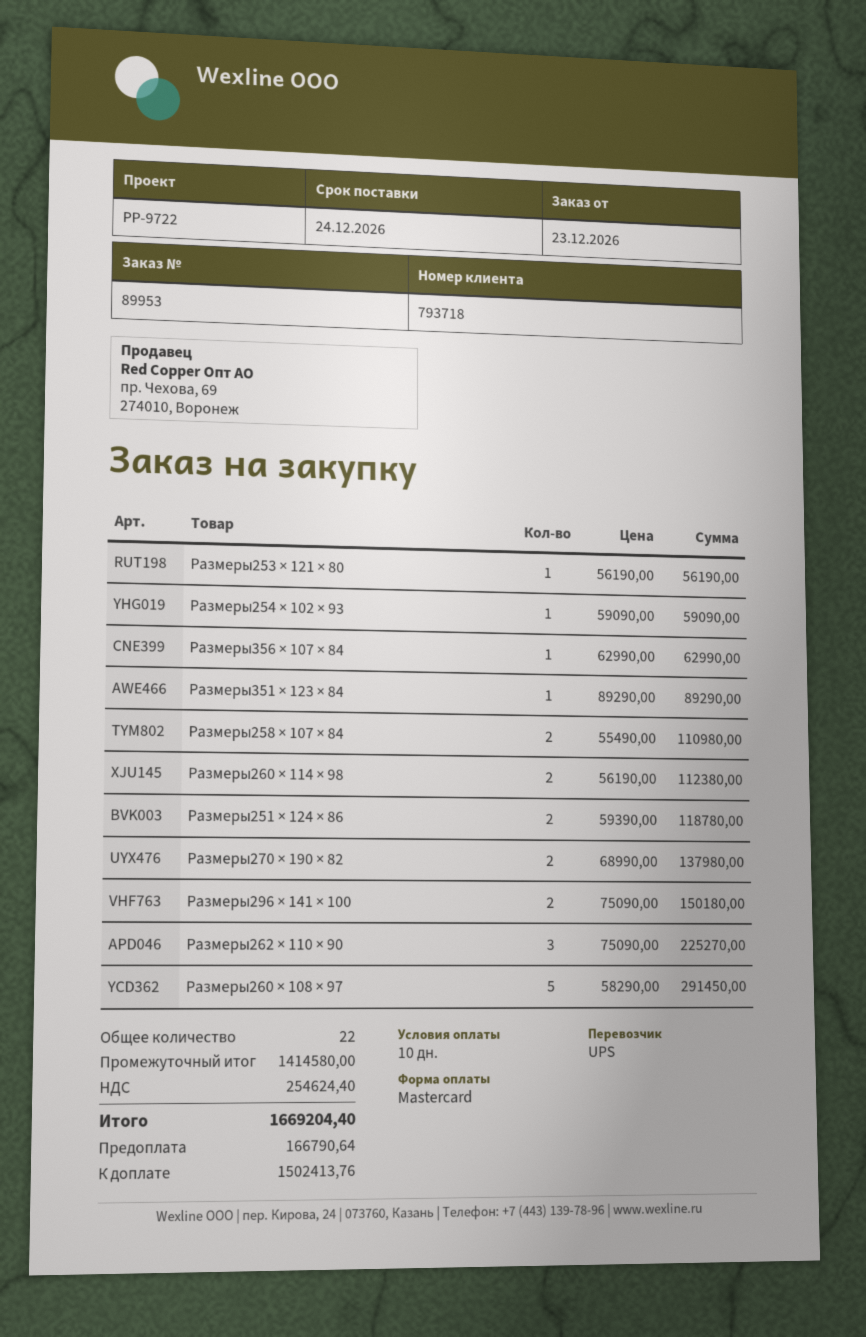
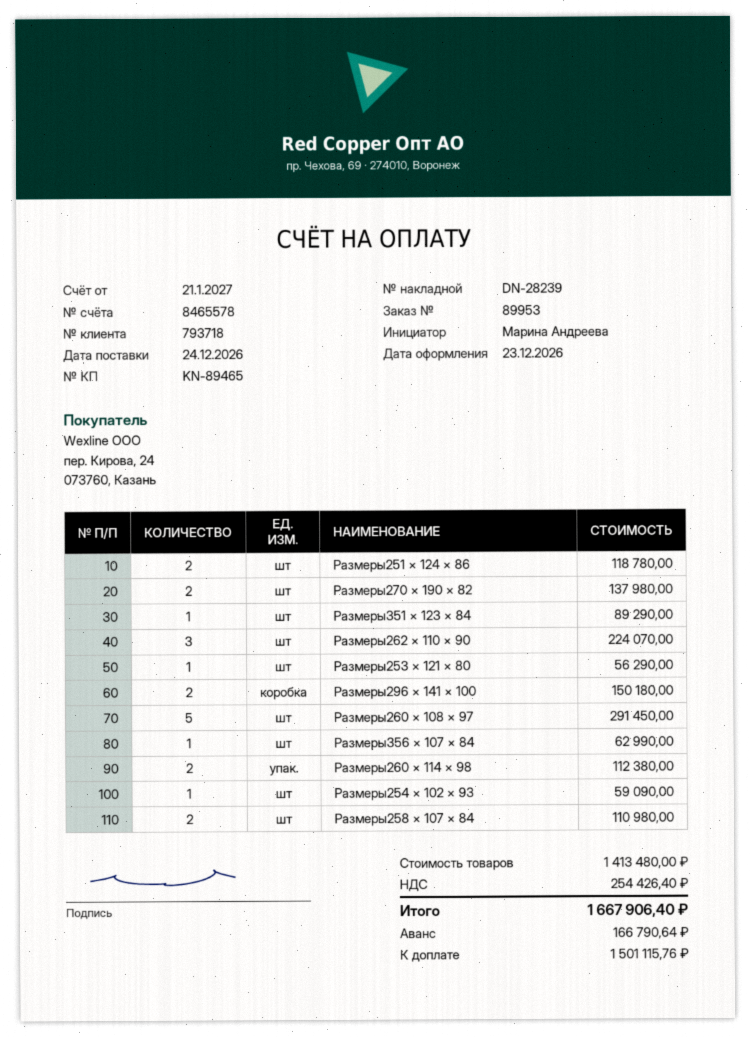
Размеры253 × 121 × 80: 1 for 56190.00 -> 1 for 56290.00
Размеры262 × 110 × 90: 3 for 225270.00 -> 3 for 224070.00
subtotal: 1414580.00 -> 1413480.00
tax: 254624.40 -> 254426.40
total: 1669204.40 -> 1667906.40
balance: 1502413.76 -> 1501115.76

